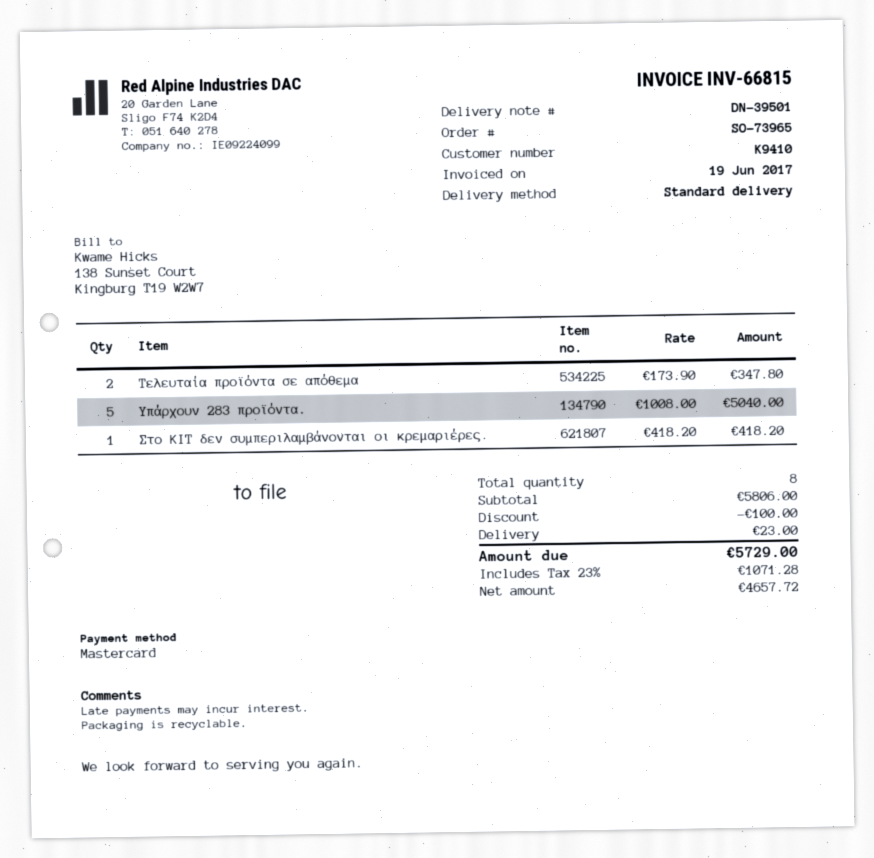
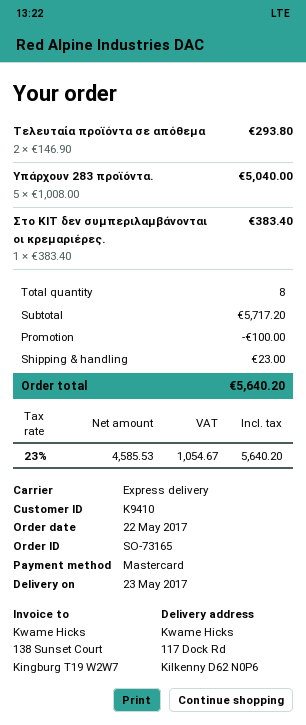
order number: SO-73965 -> SO-73165
shipping method: standard -> express
Τελευταία προϊόντα σε απόθεμα: 2 x 173.90 = 347.80 -> 2 x 146.90 = 293.80
Στο ΚΙΤ δεν συμπεριλαμβάνονται οι κρεμαριέρες.: 1 x 418.20 = 418.20 -> 1 x 383.40 = 383.40
subtotal: 5806.00 -> 5717.20
net: 4657.72 -> 4585.53
tax: 23% = 1071.28 -> 23% = 1054.67
total: 5729.00 -> 5640.20

